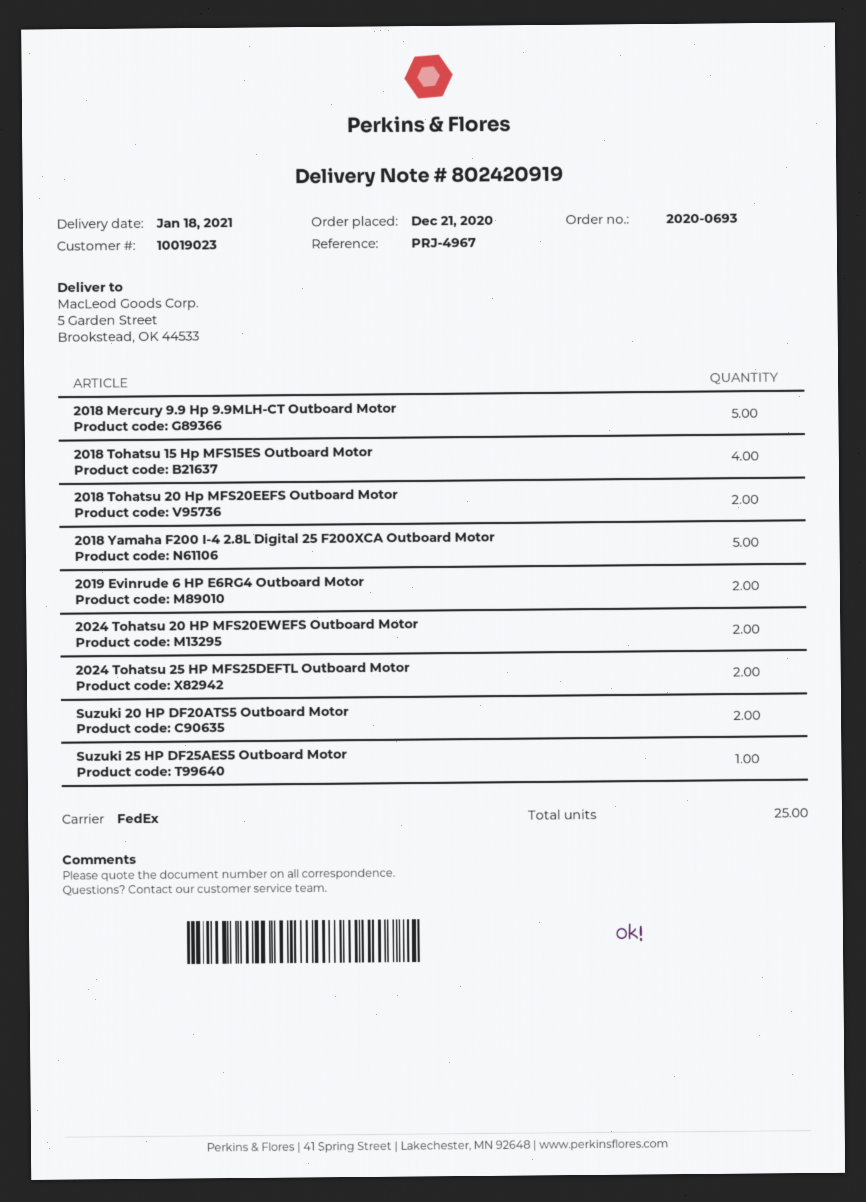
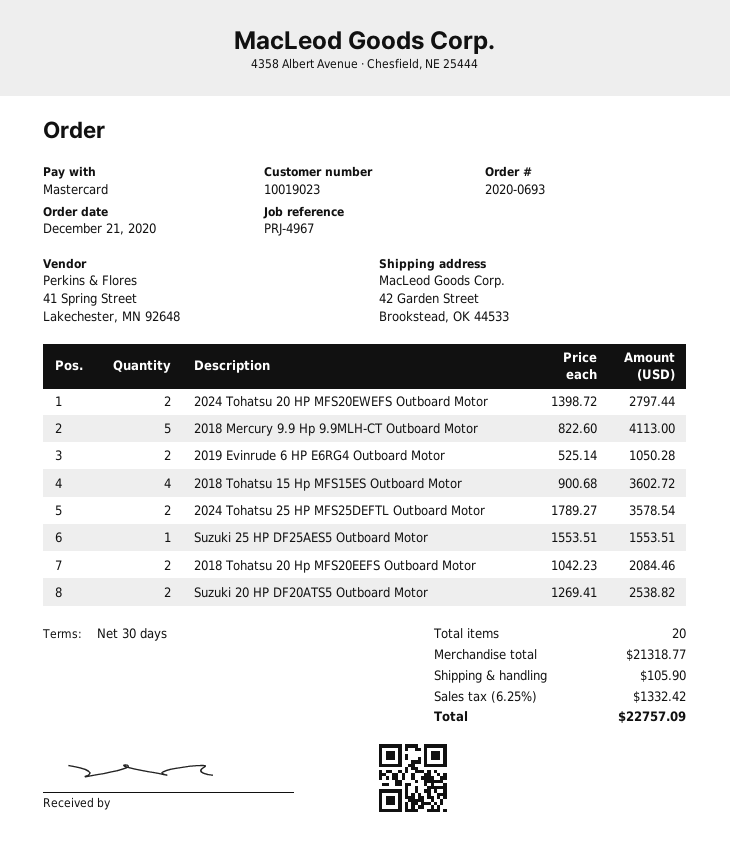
ship to: 5 Garden Street, Brookstead, OK 44533 -> 42 Garden Street, Brookstead, OK 44533
2018 Yamaha F200 I-4 2.8L Digital 25 F200XCA Outboard Motor: 5 -> none
total quantity: 25 -> 20

